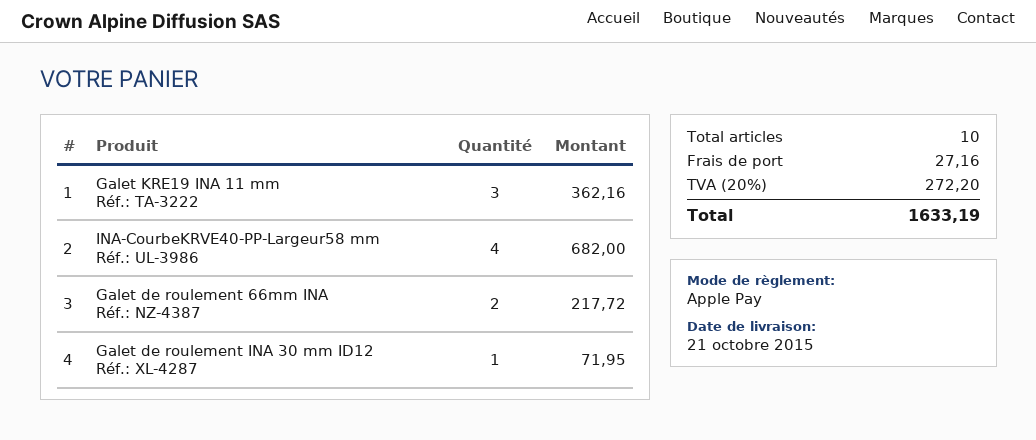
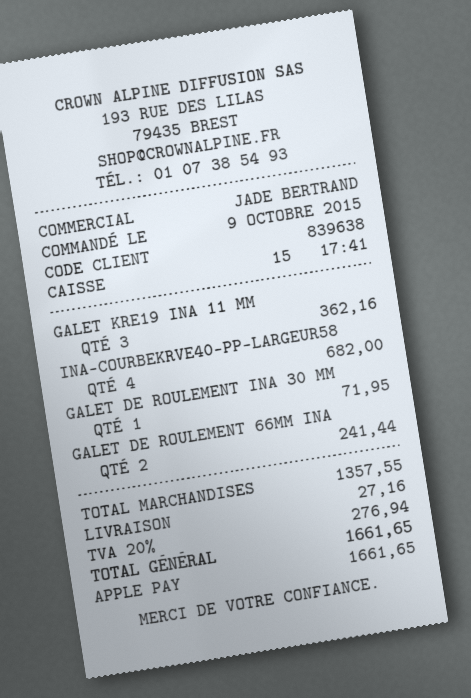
Galet de roulement 66mm INA: 2 for 217.72 -> 2 for 241.44
tax: 20% = 272.20 -> 20% = 276.94
total: 1633.19 -> 1661.65

